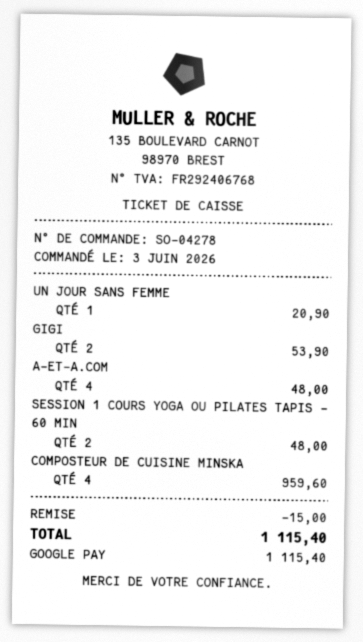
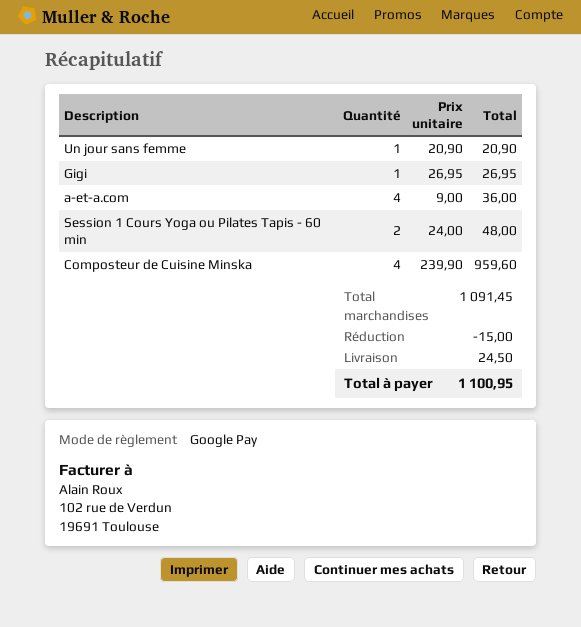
GIGI: 2 for 53.90 -> 1 for 26.95
A-ET-A.COM: 4 for 48.00 -> 4 for 36.00
shipping: none -> 24.50
total: 1115.40 -> 1100.95

